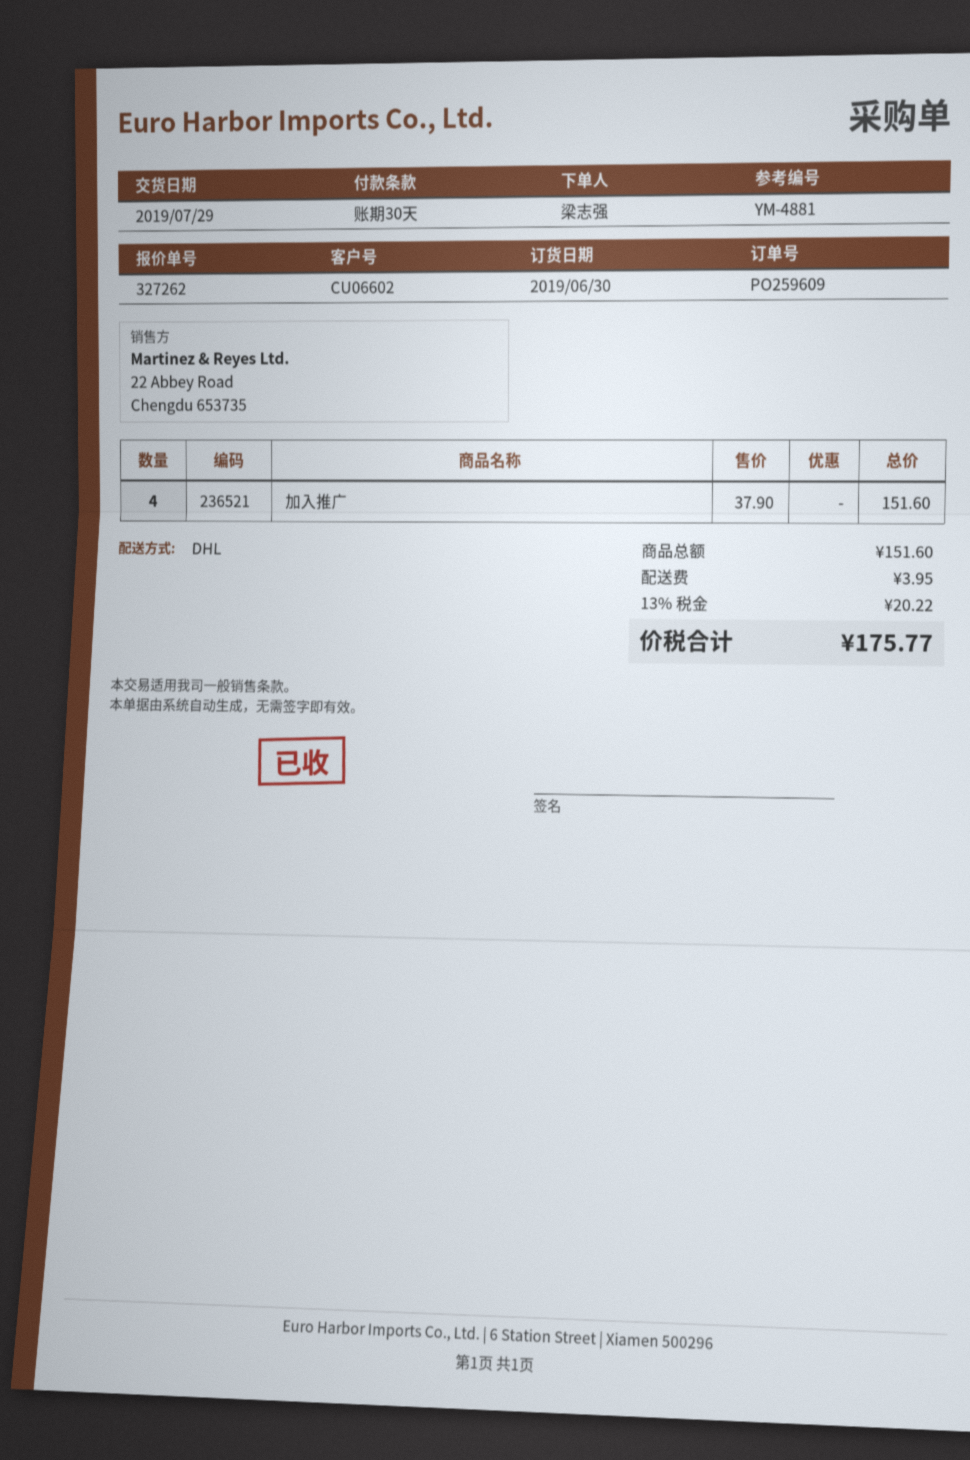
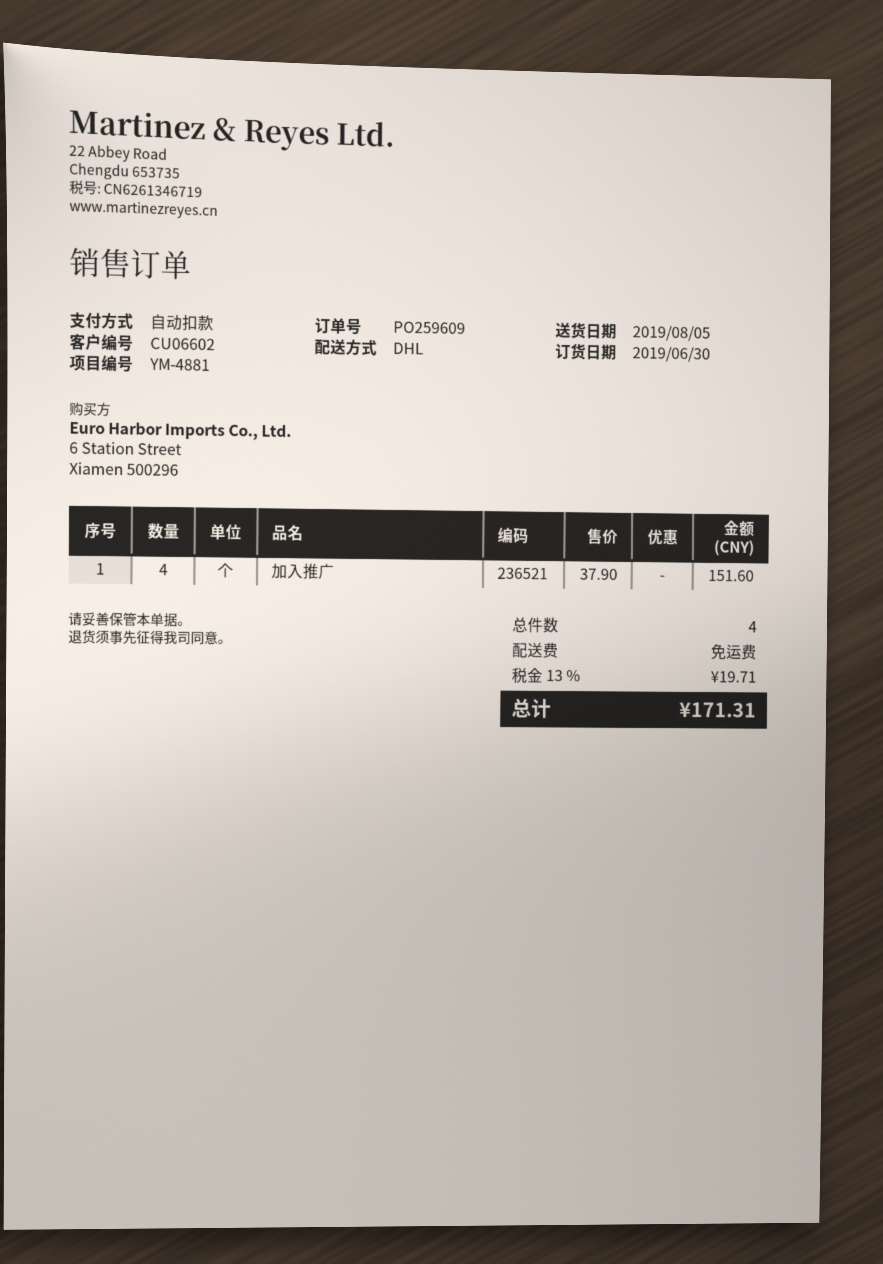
delivery date: 2019-07-29 -> 2019-08-05
shipping: 3.95 -> 0.00
tax: 13% = 20.22 -> 13% = 19.71
total: 175.77 -> 171.31

